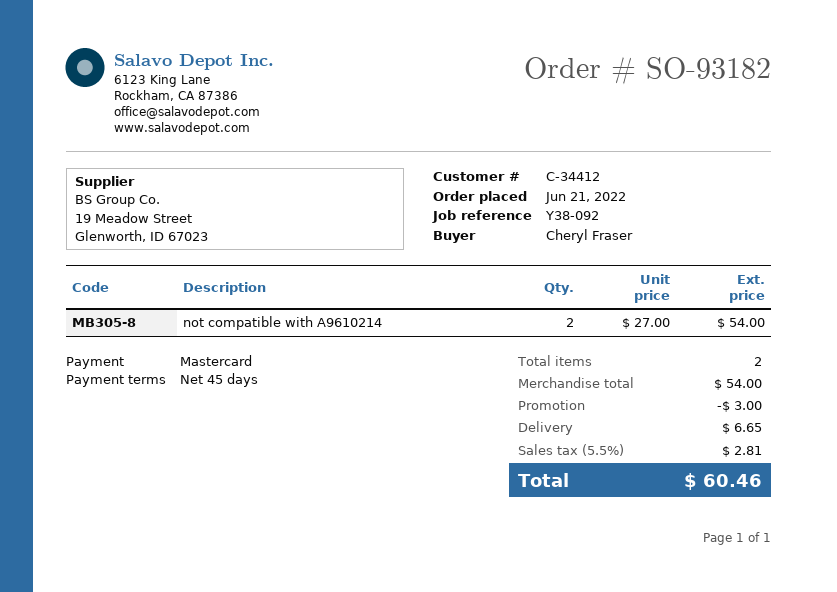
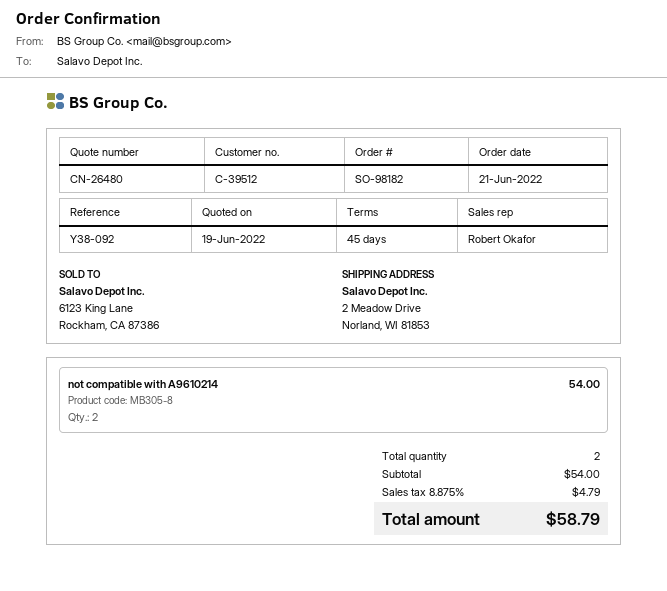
order number: SO-93182 -> SO-98182
customer number: C-34412 -> C-39512
discount: 3.00 -> none
shipping: 6.65 -> none
tax: 5.5% = 2.81 -> 8.875% = 4.79
total: 60.46 -> 58.79

